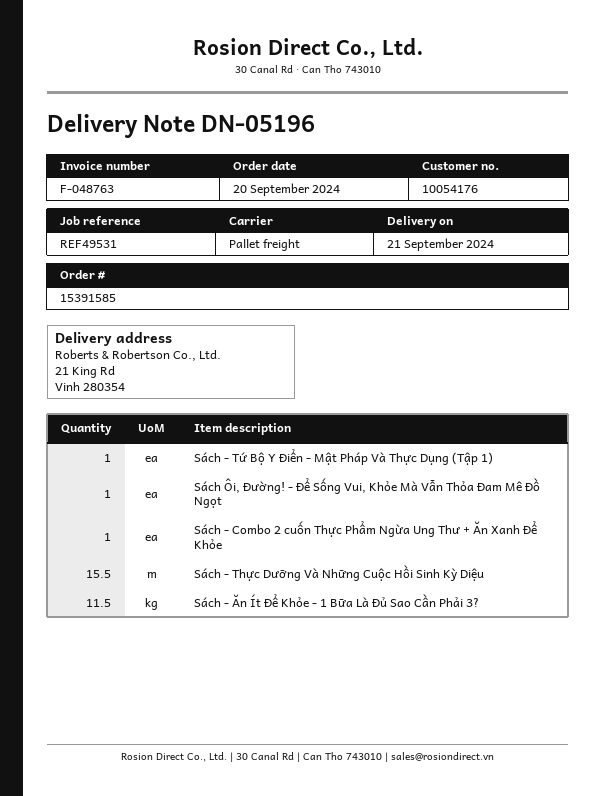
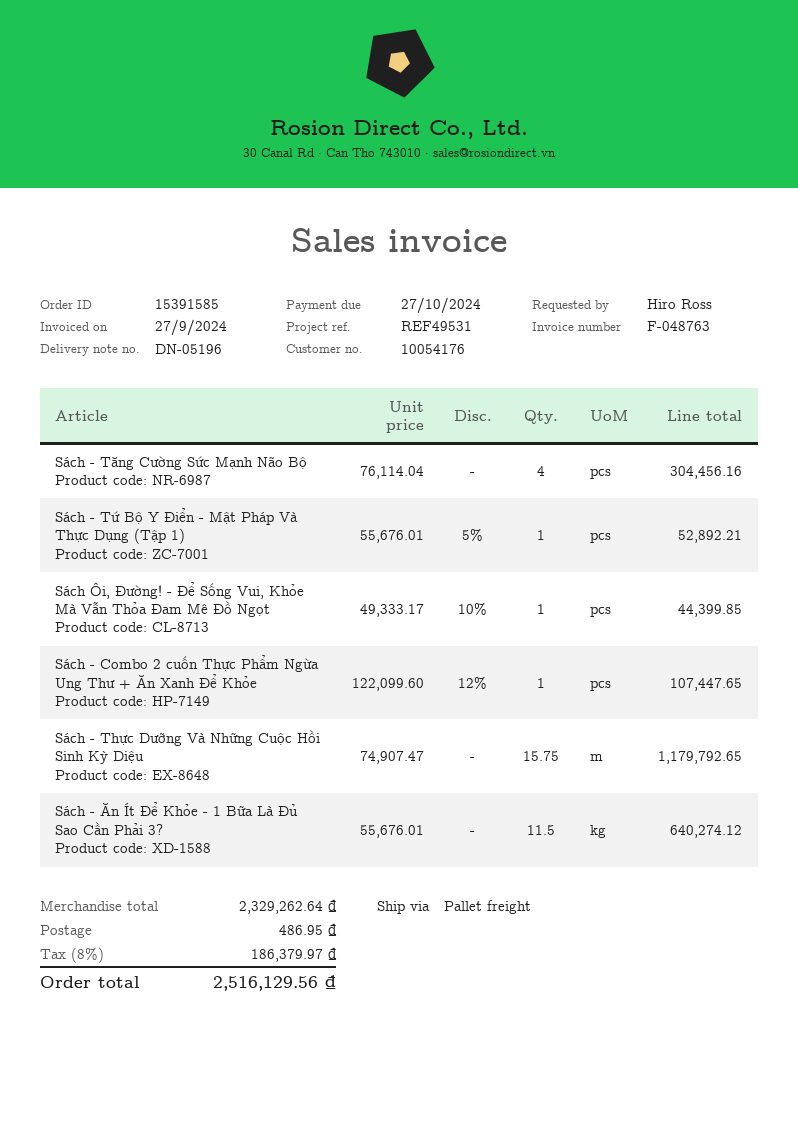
Sách - Thực Dưỡng Và Những Cuộc Hồi Sinh Kỳ Diệu: 15.5 -> 15.75
Sách - Tăng Cường Sức Mạnh Não Bộ: none -> 4

